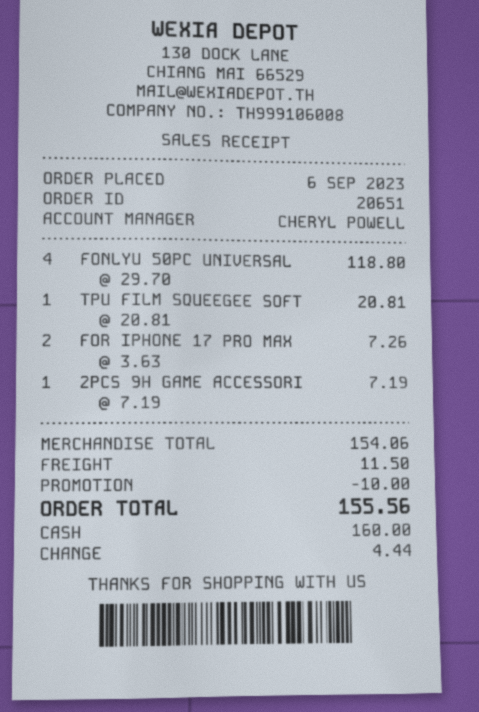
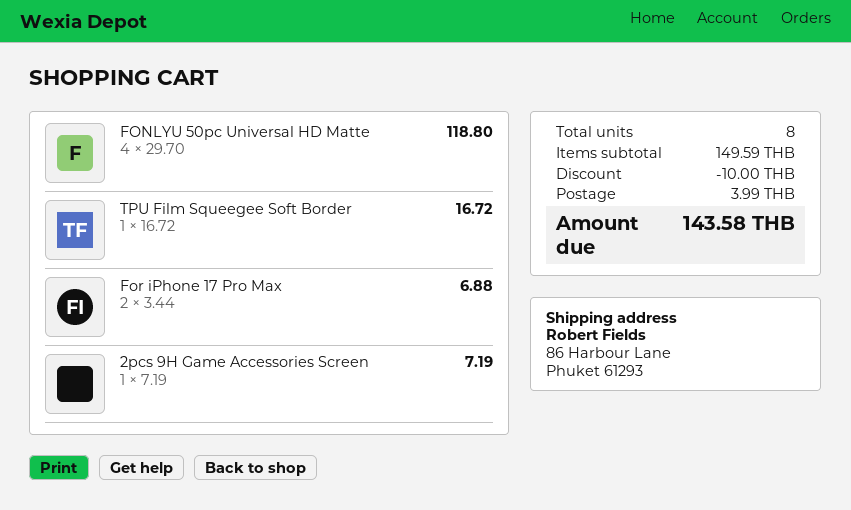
TPU FILM SQUEEGEE SOFT: 1 x 20.81 = 20.81 -> 1 x 16.72 = 16.72
FOR IPHONE 17 PRO MAX: 2 x 3.63 = 7.26 -> 2 x 3.44 = 6.88
subtotal: 154.06 -> 149.59
shipping: 11.50 -> 3.99
total: 155.56 -> 143.58

